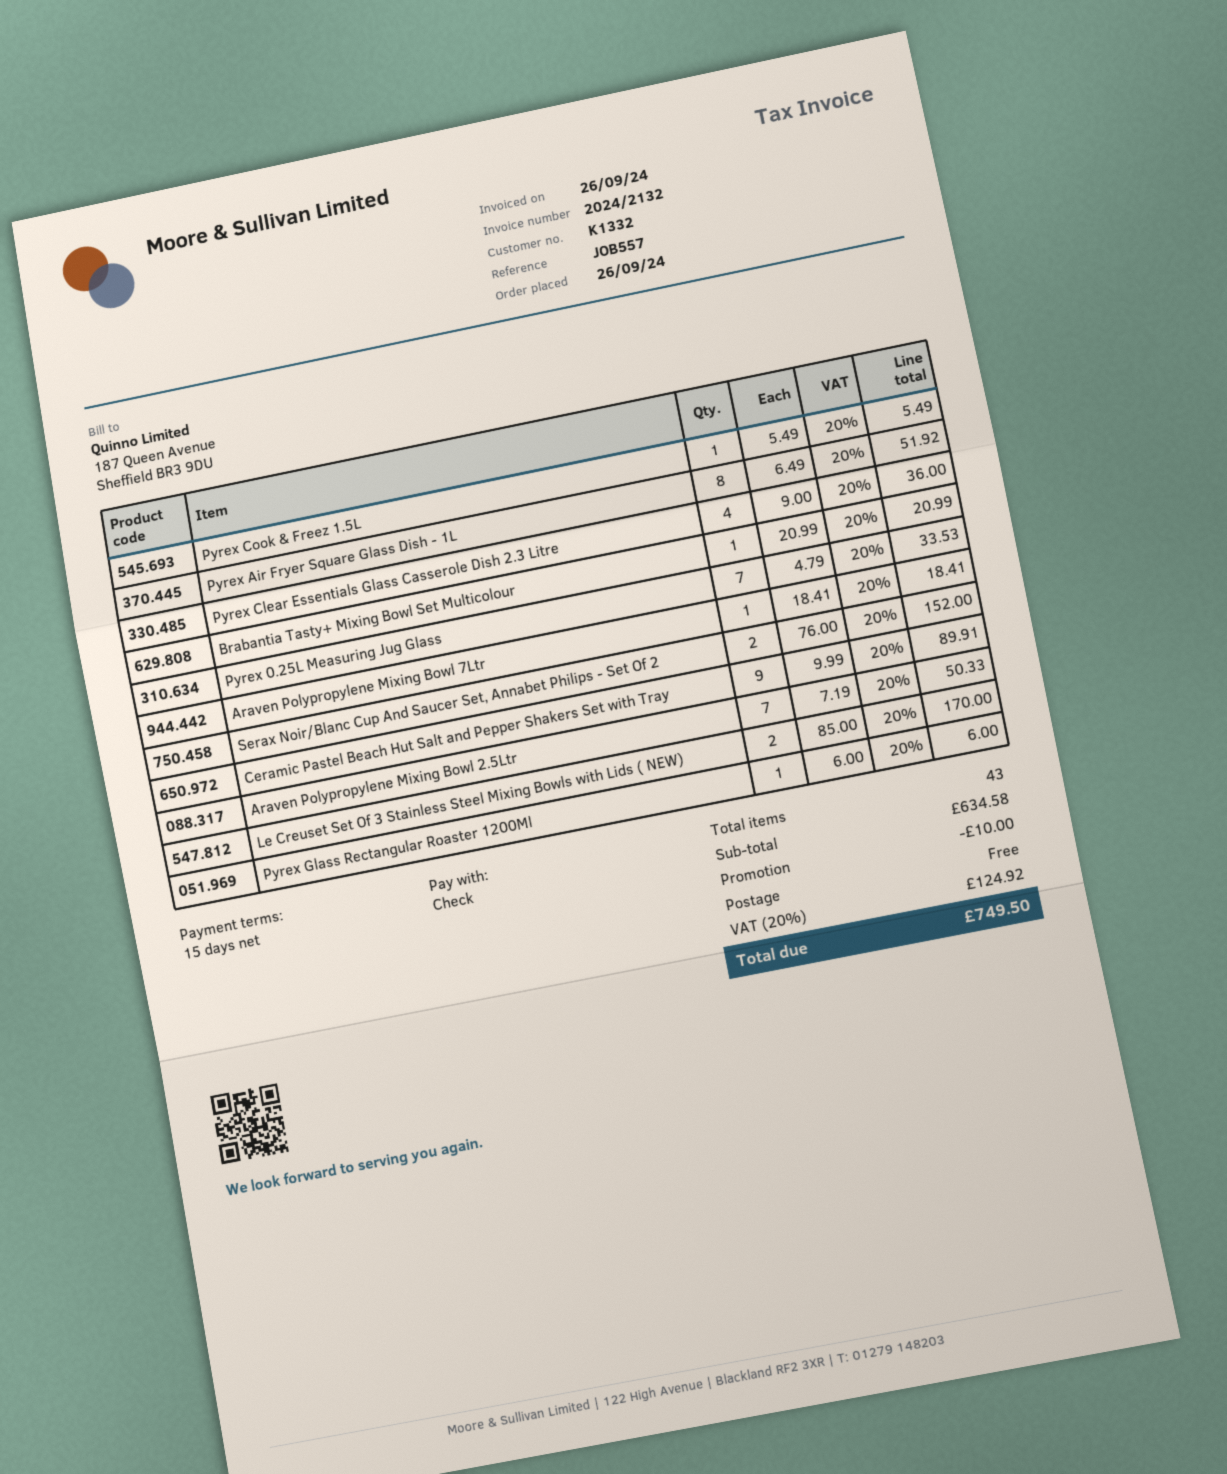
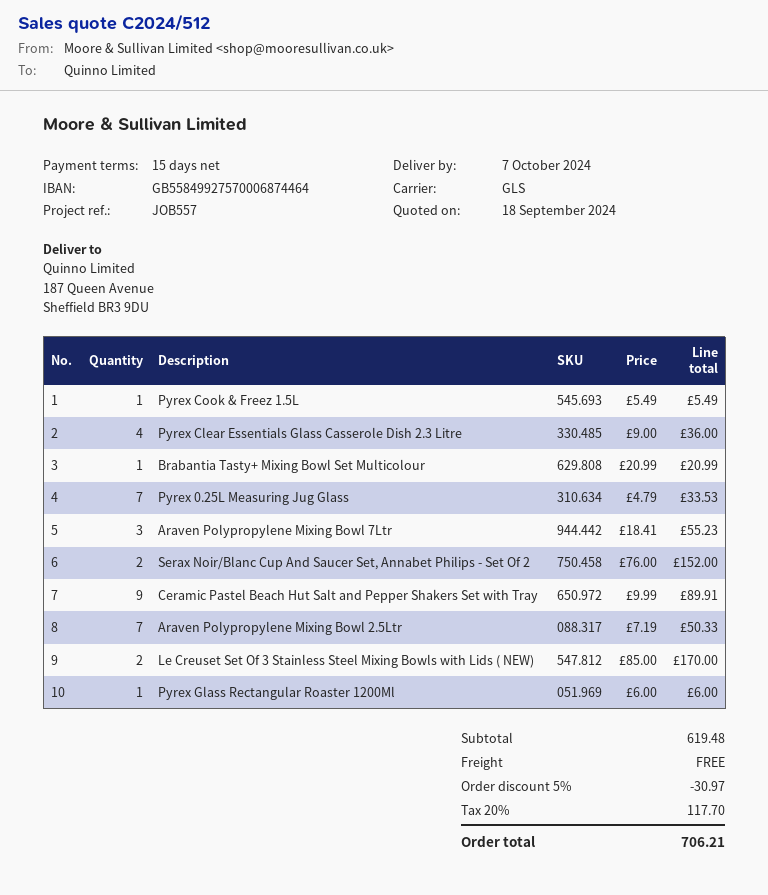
Pyrex Air Fryer Square Glass Dish - 1L: 8 x 6.49 = 51.92 -> none
Araven Polypropylene Mixing Bowl 7Ltr: 1 x 18.41 = 18.41 -> 3 x 18.41 = 55.23
subtotal: 634.58 -> 619.48
discount: 10.00 -> 30.97
tax: 20% = 124.92 -> 20% = 117.70
total: 749.50 -> 706.21

